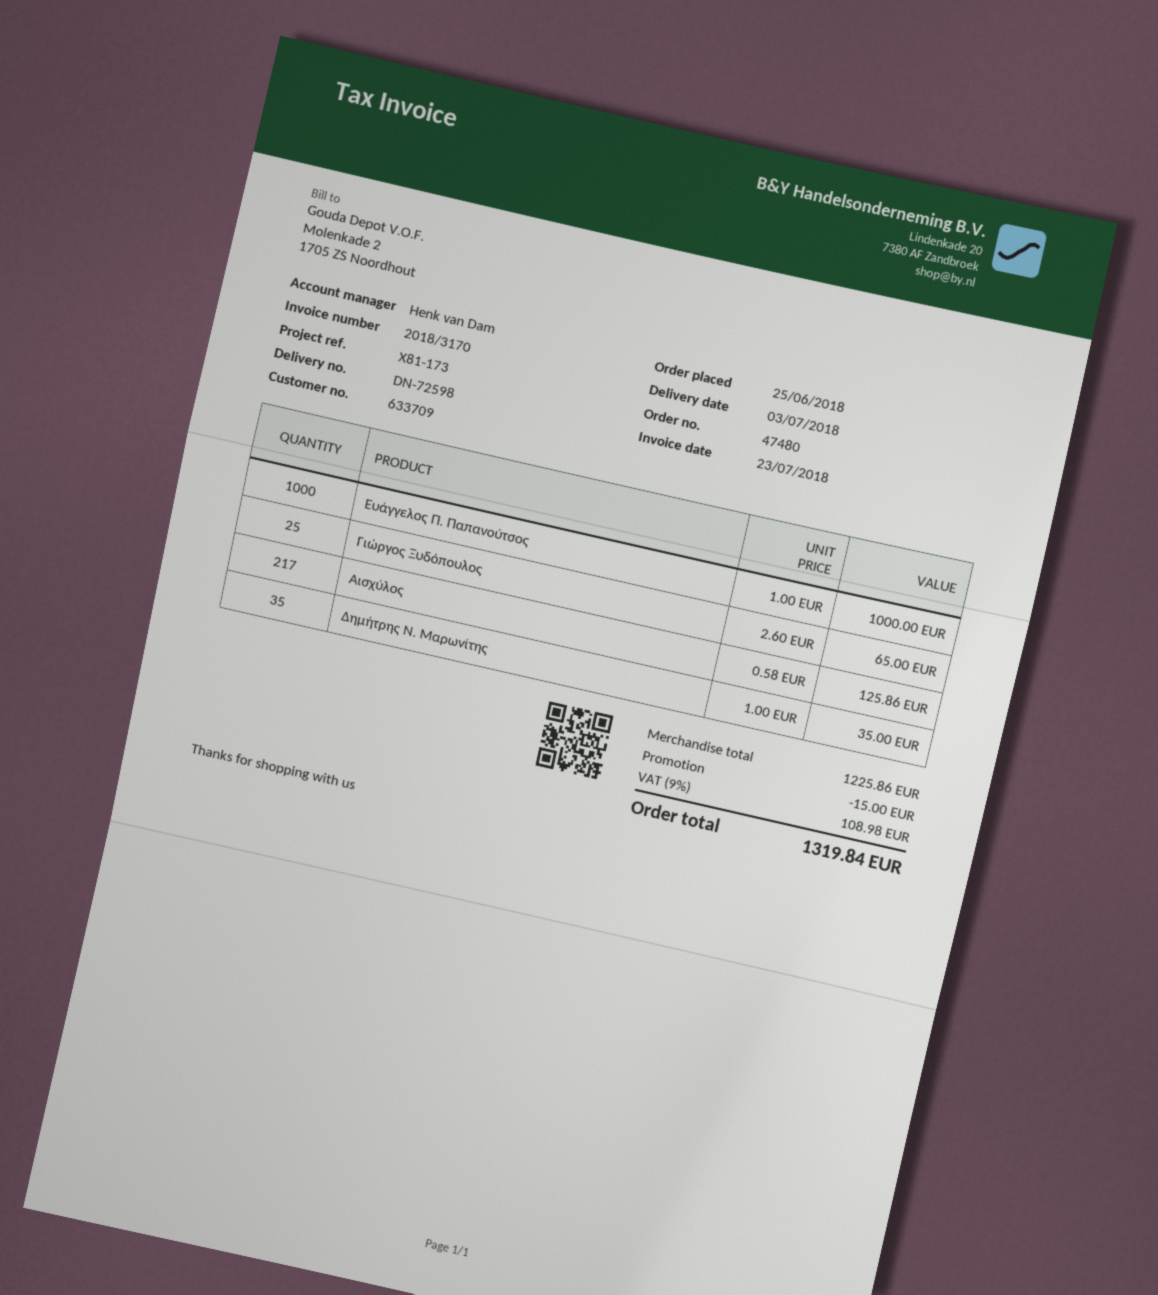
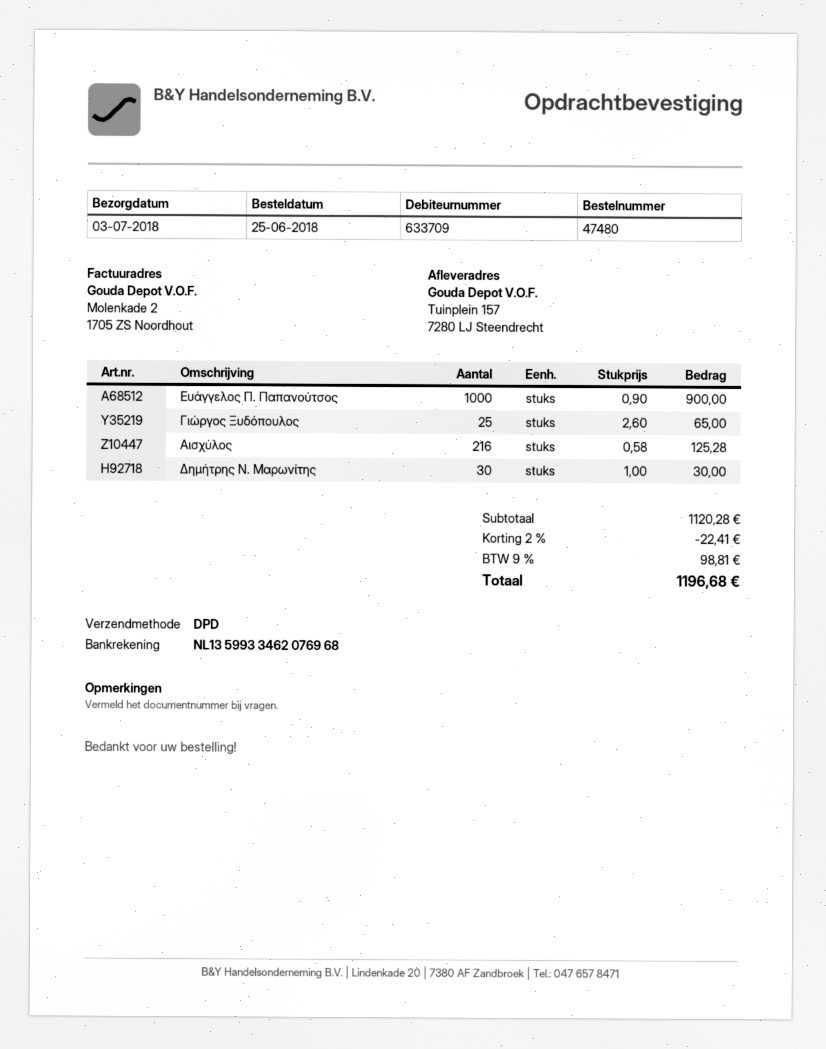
Ευάγγελος Π. Παπανούτσος: 1000 x 1.00 = 1000.00 -> 1000 x 0.90 = 900.00
Αισχύλος: 217 x 0.58 = 125.86 -> 216 x 0.58 = 125.28
Δημήτρης Ν. Μαρωνίτης: 35 x 1.00 = 35.00 -> 30 x 1.00 = 30.00
subtotal: 1225.86 -> 1120.28
discount: 15.00 -> 22.41
tax: 9% = 108.98 -> 9% = 98.81
total: 1319.84 -> 1196.68

